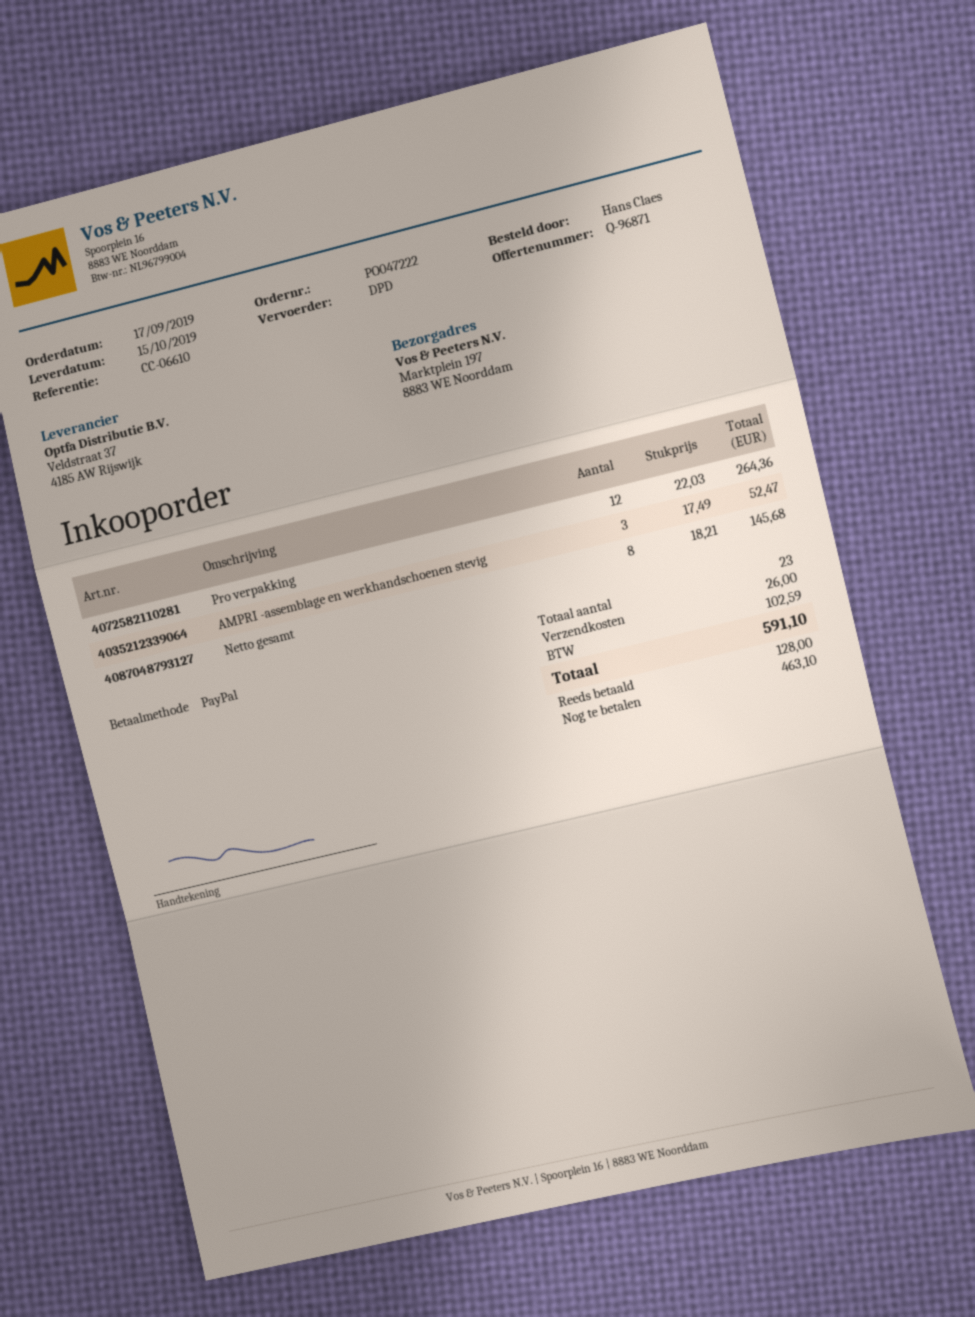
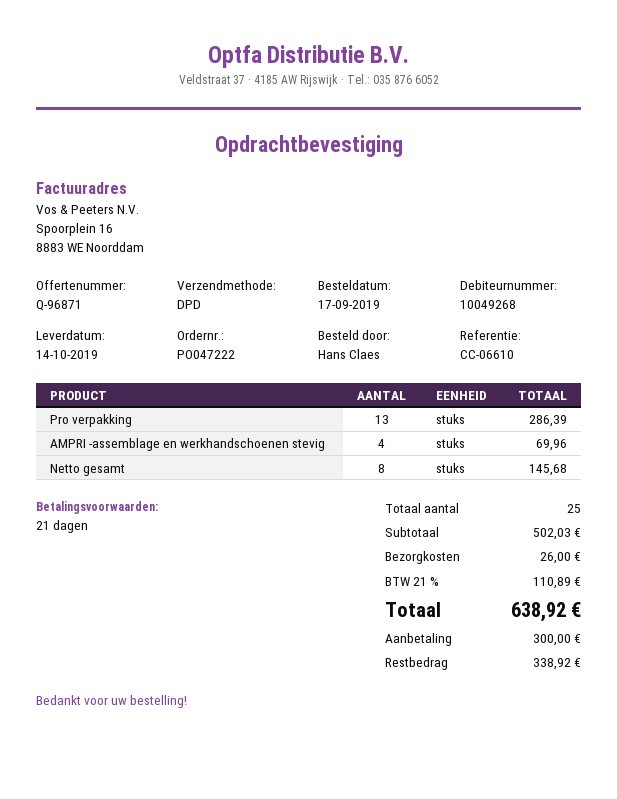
delivery date: 2019-10-15 -> 2019-10-14
Pro verpakking: 12 for 264.36 -> 13 for 286.39
AMPRI -assemblage en werkhandschoenen stevig: 3 for 52.47 -> 4 for 69.96
total quantity: 23 -> 25
tax: 102.59 -> 110.89
total: 591.10 -> 638.92
deposit: 128.00 -> 300.00
balance: 463.10 -> 338.92

